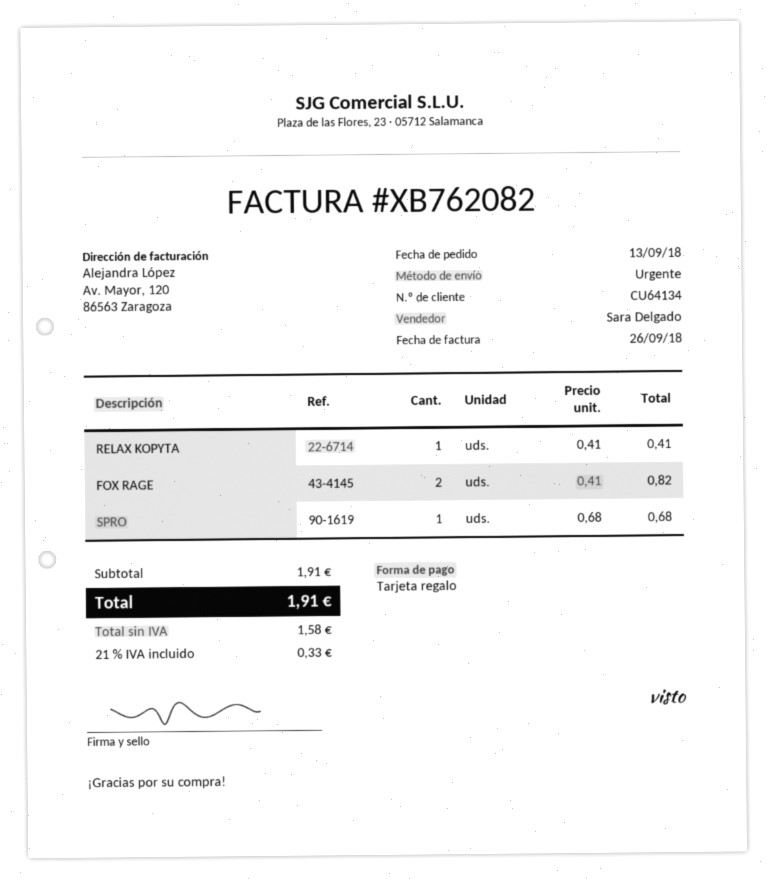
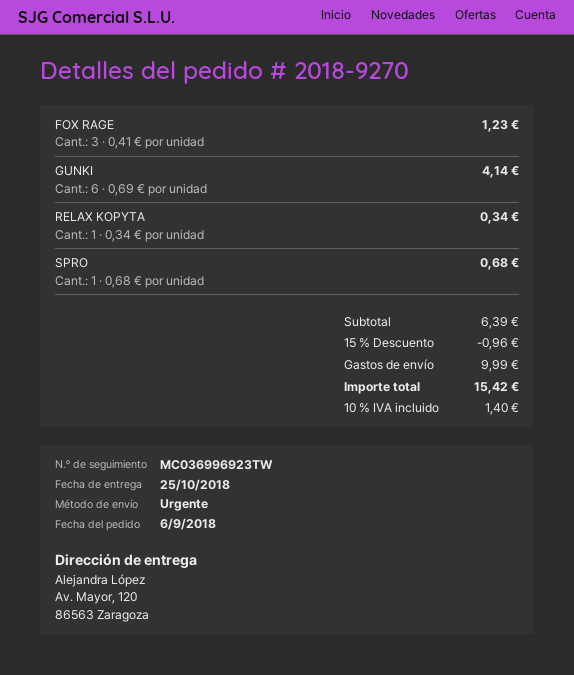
order date: 2018-09-13 -> 2018-09-06
RELAX KOPYTA: 1 x 0.41 = 0.41 -> 1 x 0.34 = 0.34
FOX RAGE: 2 x 0.41 = 0.82 -> 3 x 0.41 = 1.23
GUNKI: none -> 6 x 0.69 = 4.14
subtotal: 1.91 -> 6.39
discount: none -> 15% = 0.96
shipping: none -> 9.99
tax: 21% = 0.33 -> 10% = 1.40
total: 1.91 -> 15.42

